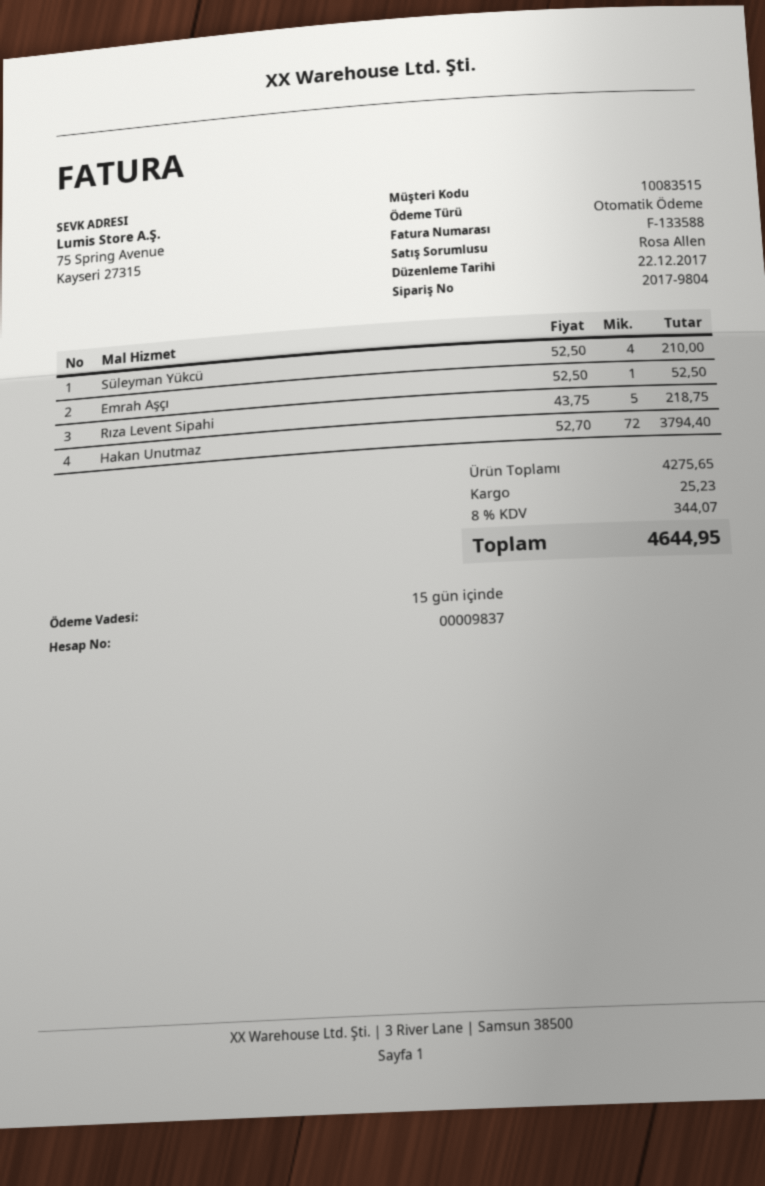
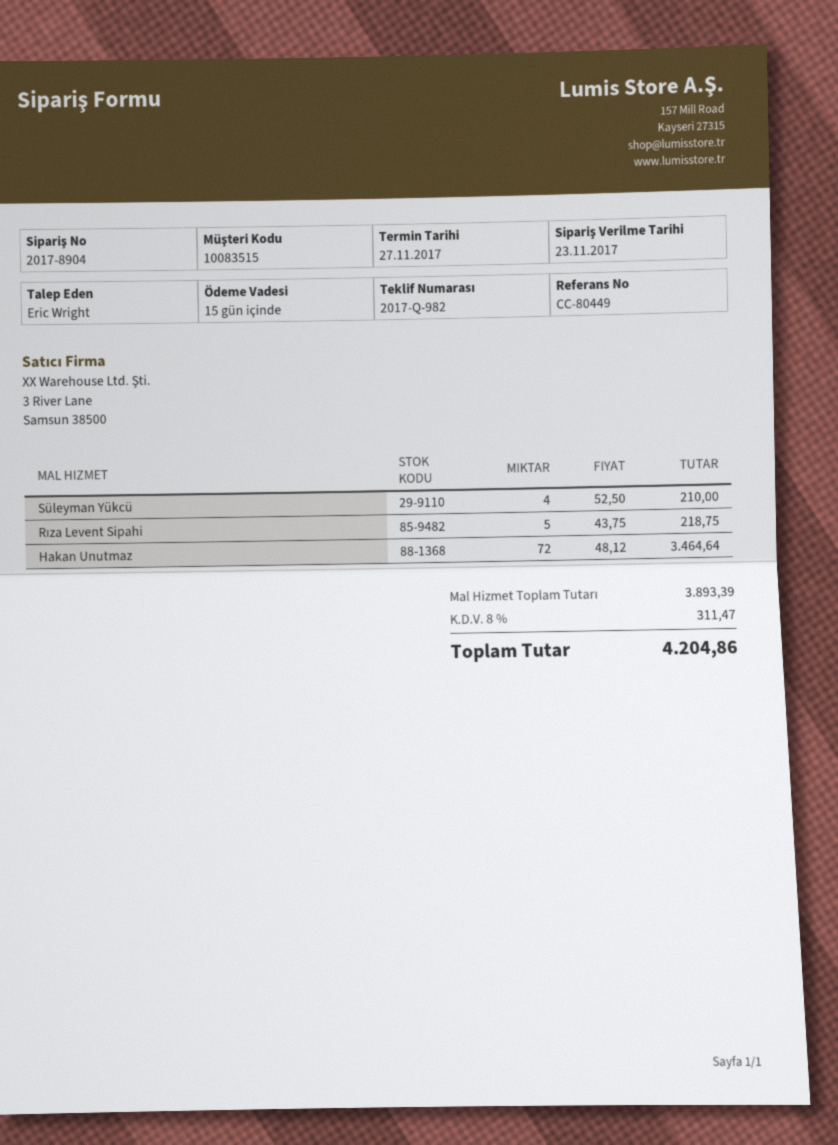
order number: 2017-9804 -> 2017-8904
Emrah Aşçı: 1 x 52.50 = 52.50 -> none
Hakan Unutmaz: 72 x 52.70 = 3794.40 -> 72 x 48.12 = 3464.64
subtotal: 4275.65 -> 3893.39
shipping: 25.23 -> none
tax: 8% = 344.07 -> 8% = 311.47
total: 4644.95 -> 4204.86

